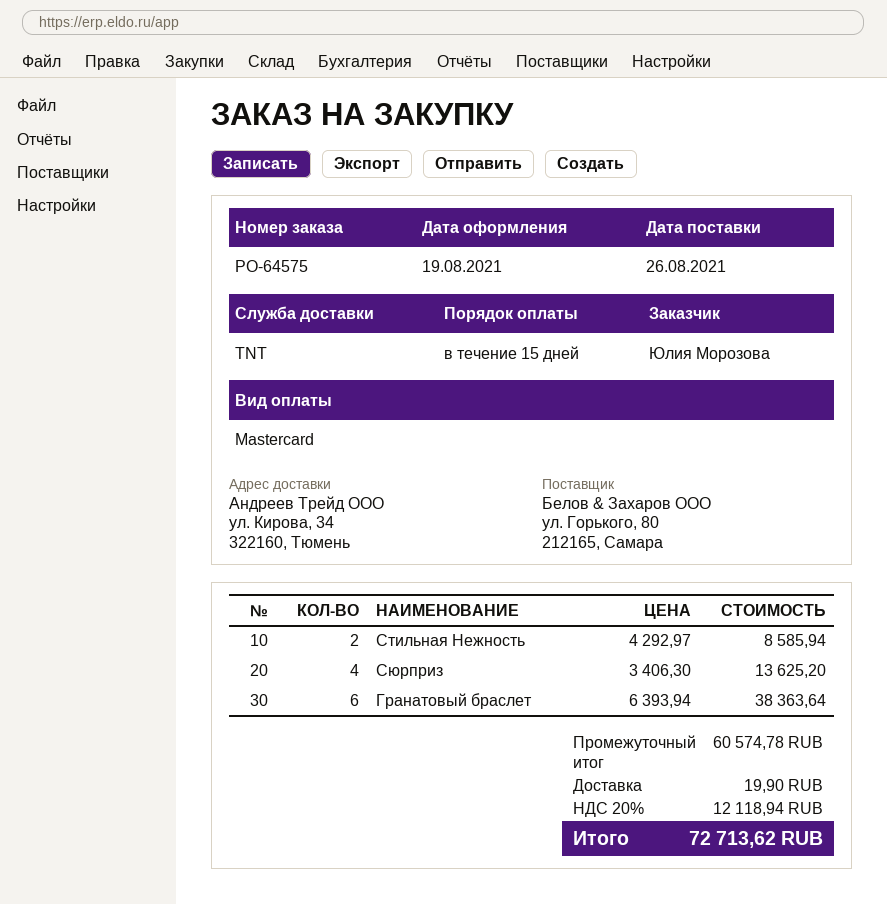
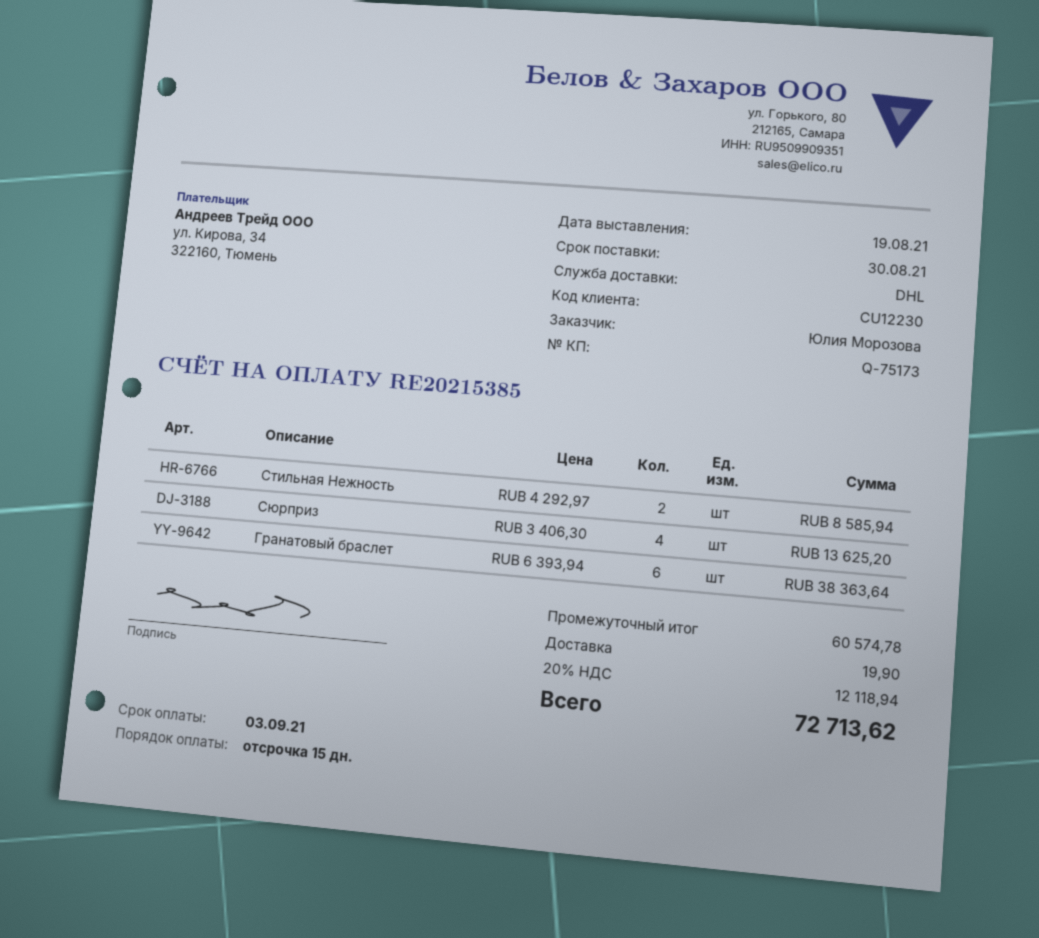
delivery date: 2021-08-26 -> 2021-08-30
shipping method: TNT -> DHL

